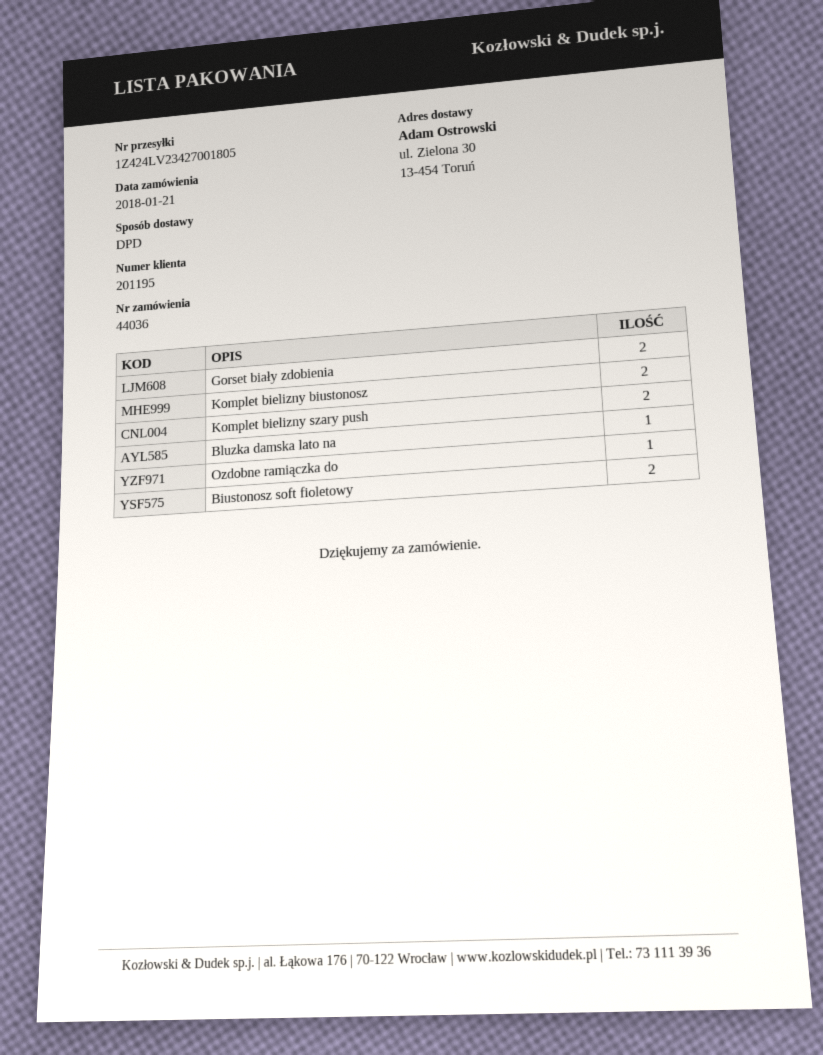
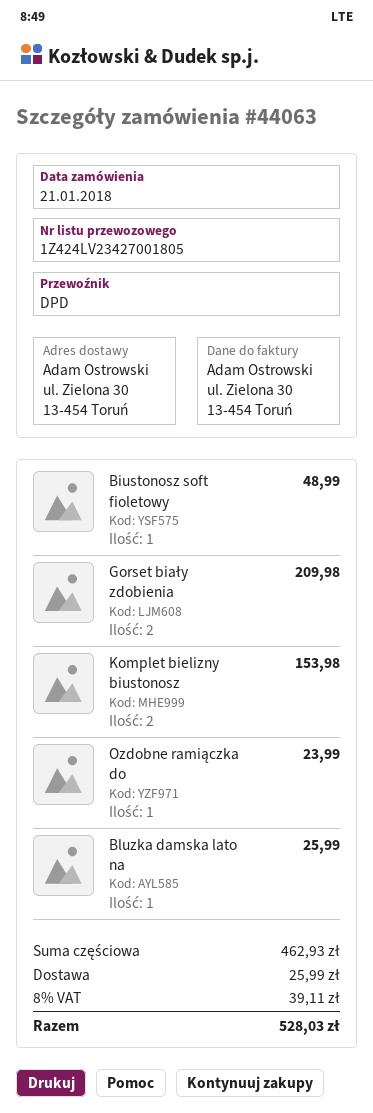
order number: 44036 -> 44063
Komplet bielizny szary push: 2 -> none
Biustonosz soft fioletowy: 2 -> 1

